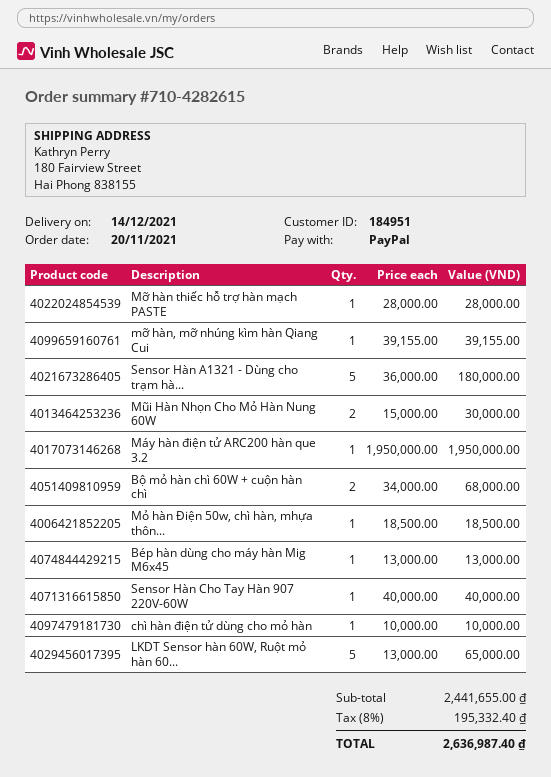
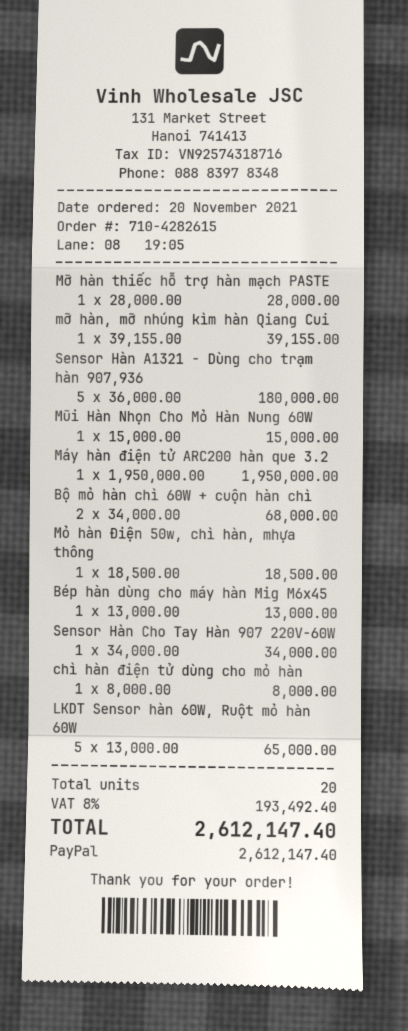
Mũi Hàn Nhọn Cho Mỏ Hàn Nung 60W: 2 x 15000.00 = 30000.00 -> 1 x 15000.00 = 15000.00
Sensor Hàn Cho Tay Hàn 907 220V-60W: 1 x 40000.00 = 40000.00 -> 1 x 34000.00 = 34000.00
chì hàn điện tử dùng cho mỏ hàn: 1 x 10000.00 = 10000.00 -> 1 x 8000.00 = 8000.00
tax: 8% = 195332.40 -> 8% = 193492.40
total: 2636987.40 -> 2612147.40

